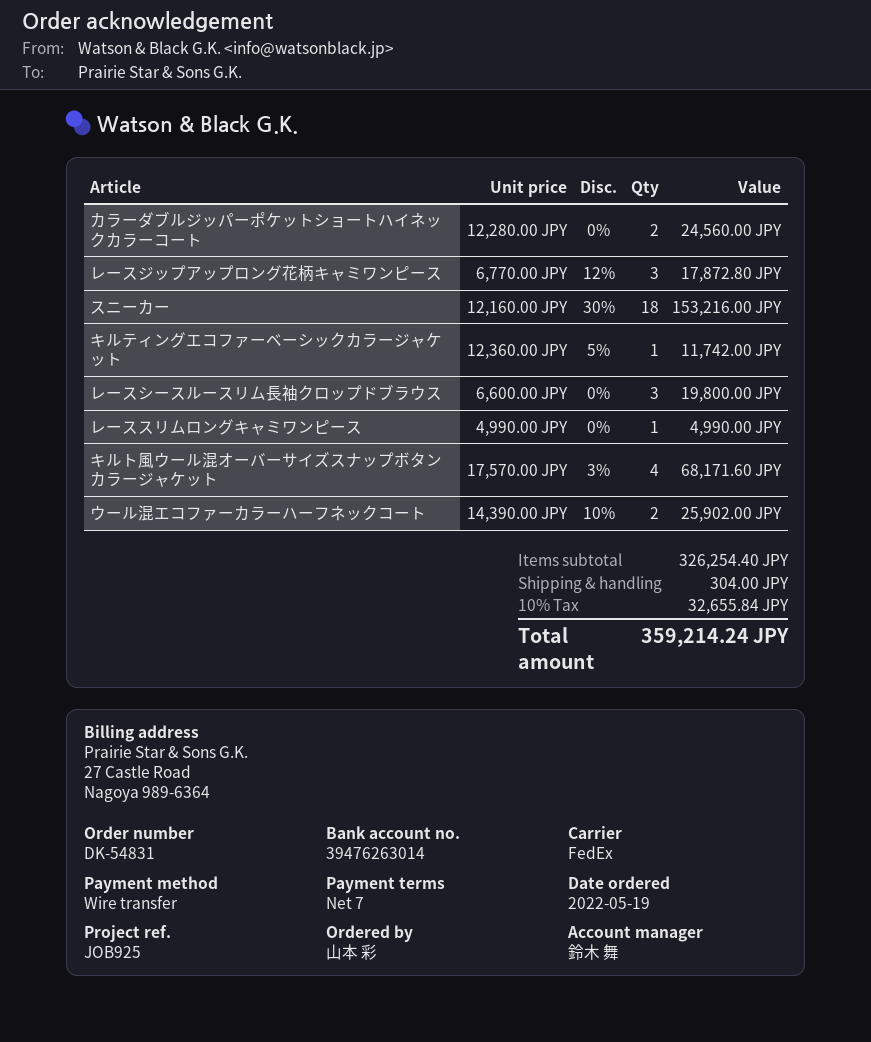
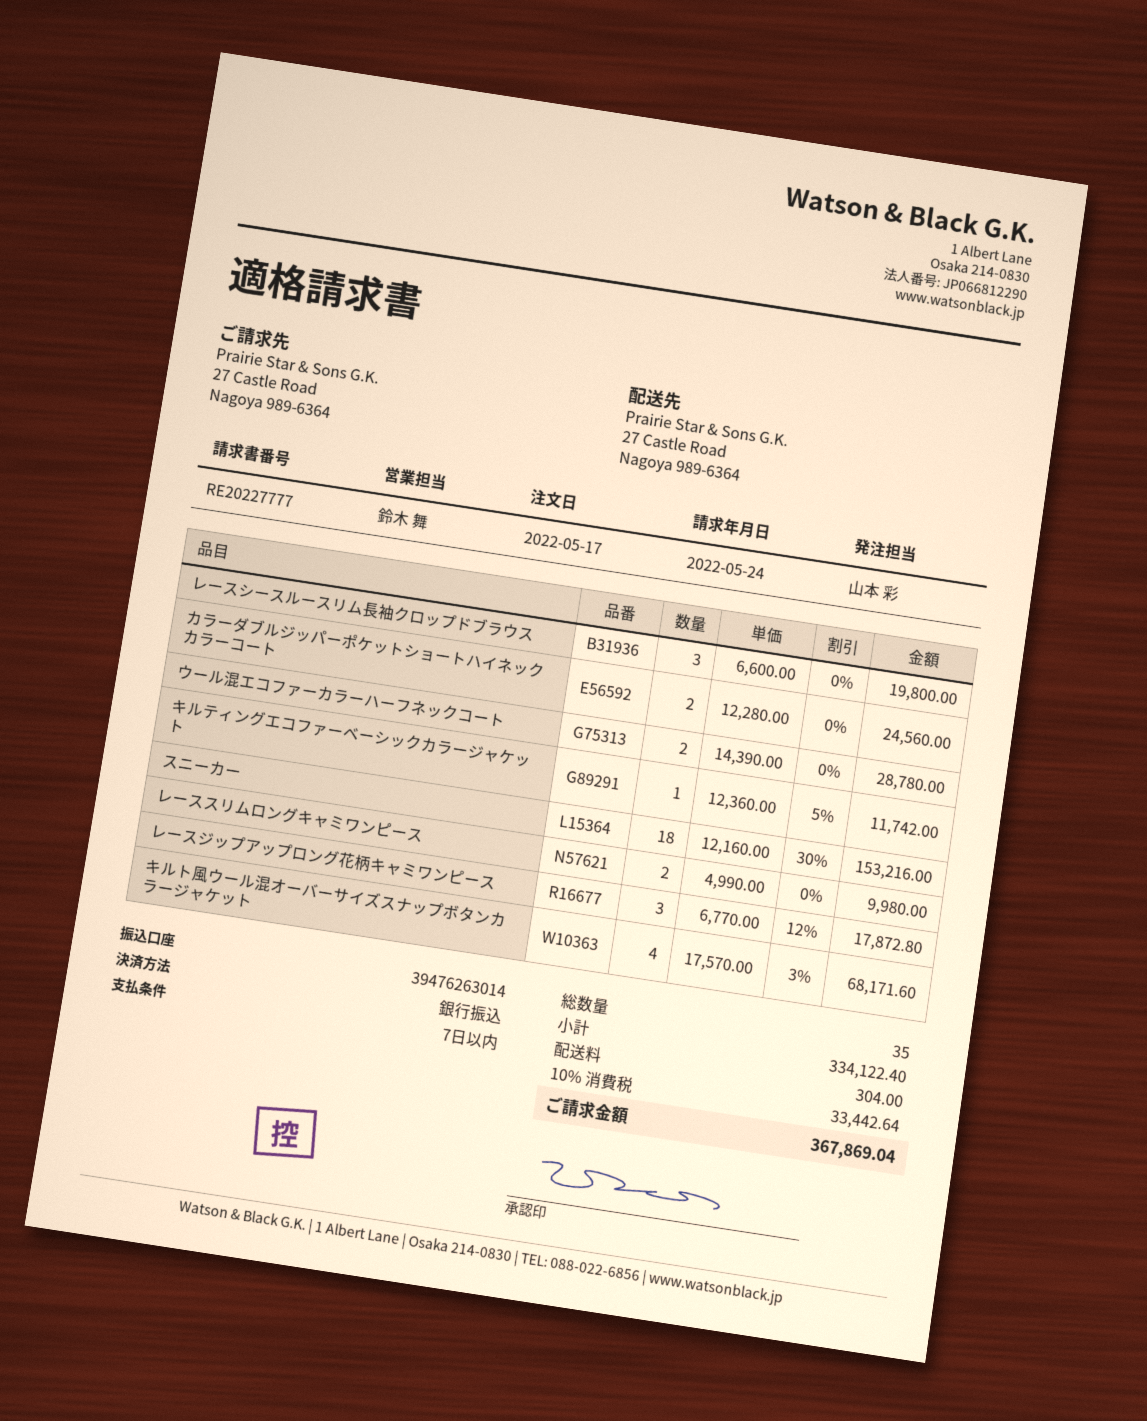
order date: 2022-05-19 -> 2022-05-17
レーススリムロングキャミワンピース: 1 x 4990.00 = 4990.00 -> 2 x 4990.00 = 9980.00
ウール混エコファーカラーハーフネックコート: 2 x 14390.00 - 10% = 25902.00 -> 2 x 14390.00 = 28780.00
subtotal: 326254.40 -> 334122.40
tax: 10% = 32655.84 -> 10% = 33442.64
total: 359214.24 -> 367869.04

